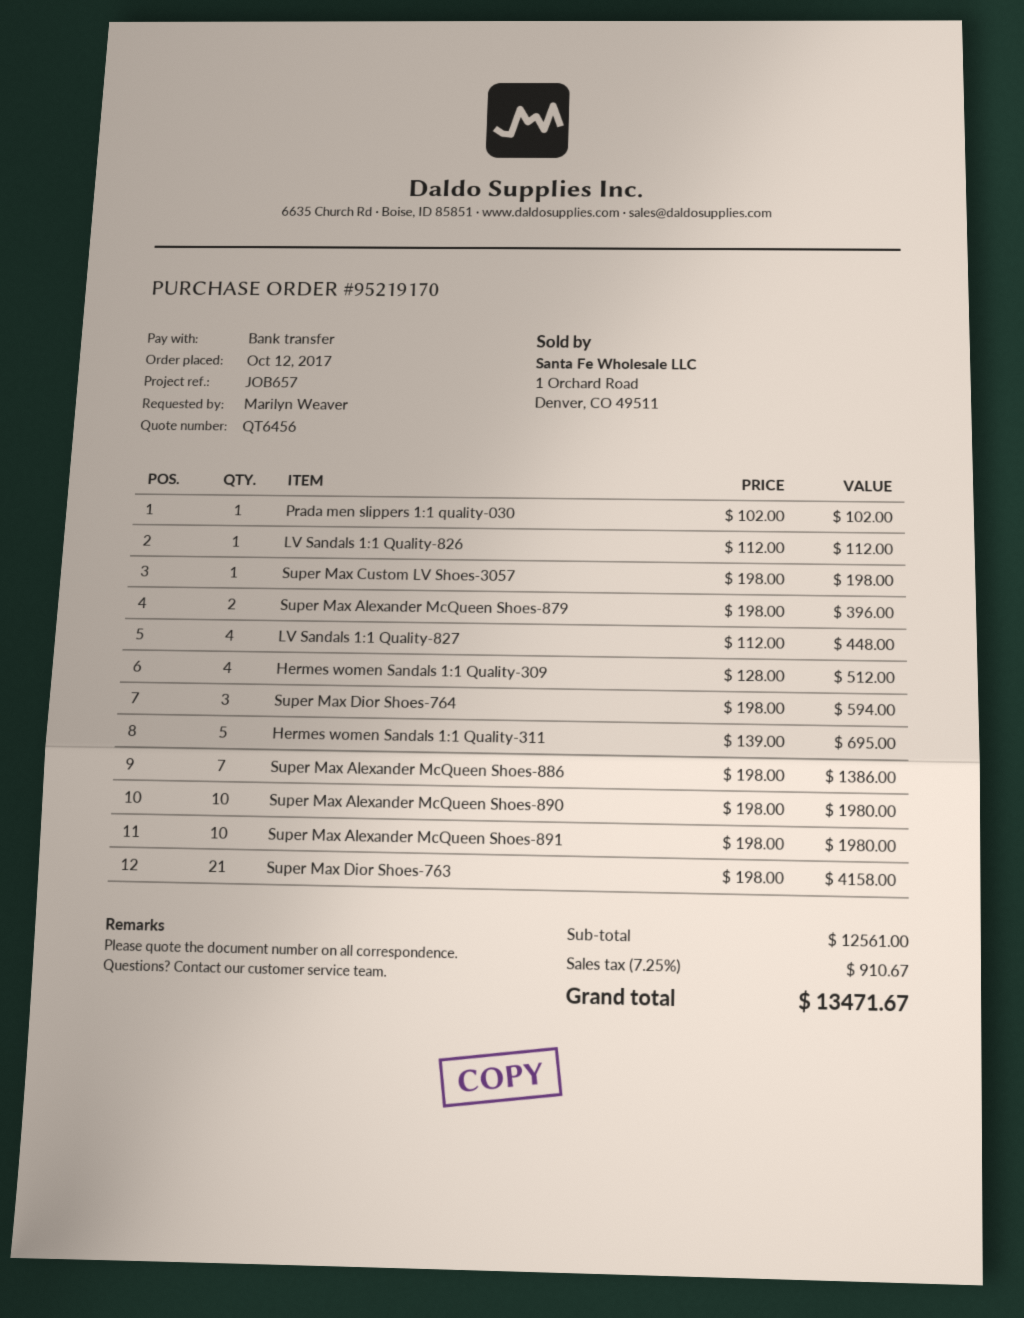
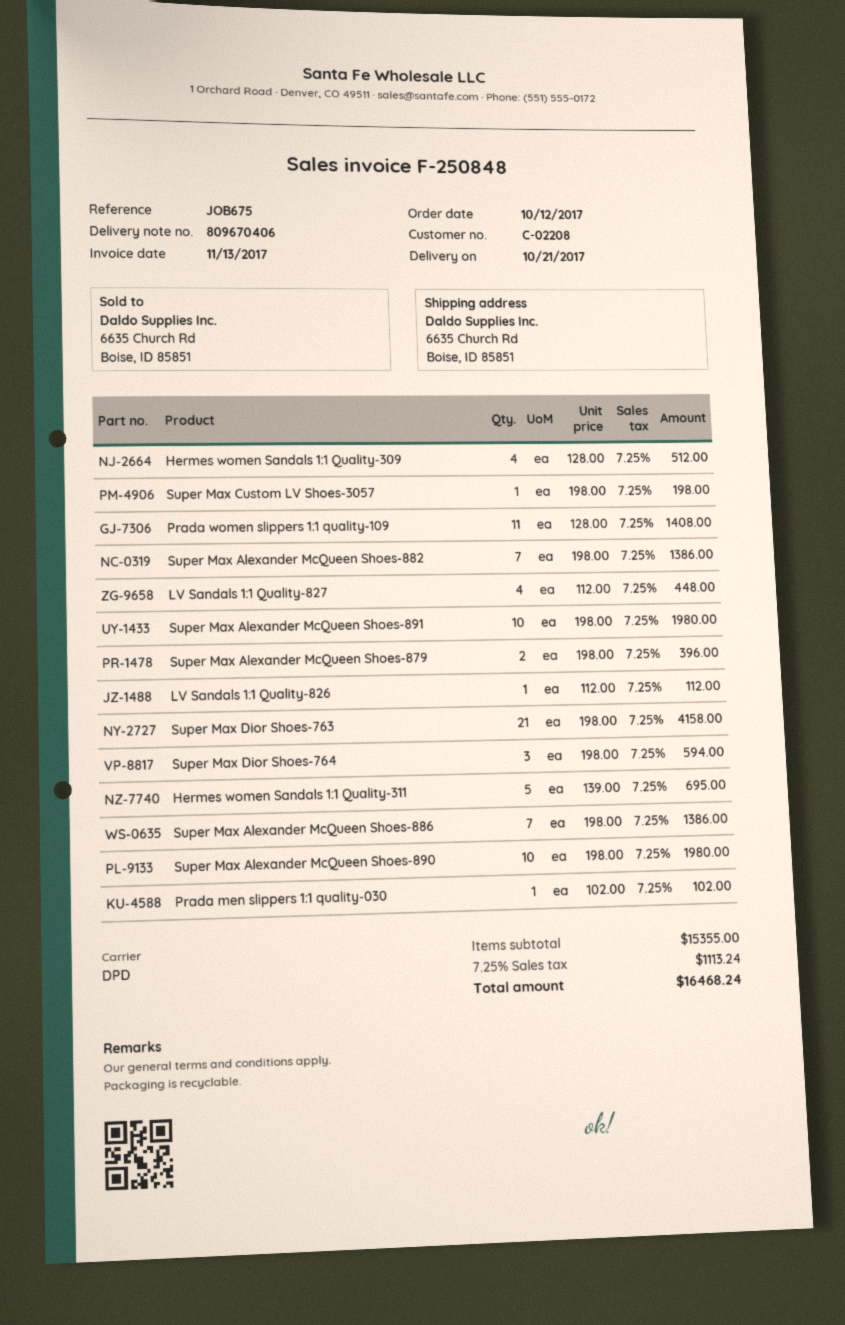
reference: JOB657 -> JOB675
Prada women slippers 1:1 quality-109: none -> 11 x 128.00 = 1408.00
Super Max Alexander McQueen Shoes-882: none -> 7 x 198.00 = 1386.00
subtotal: 12561.00 -> 15355.00
tax: 7.25% = 910.67 -> 7.25% = 1113.24
total: 13471.67 -> 16468.24

